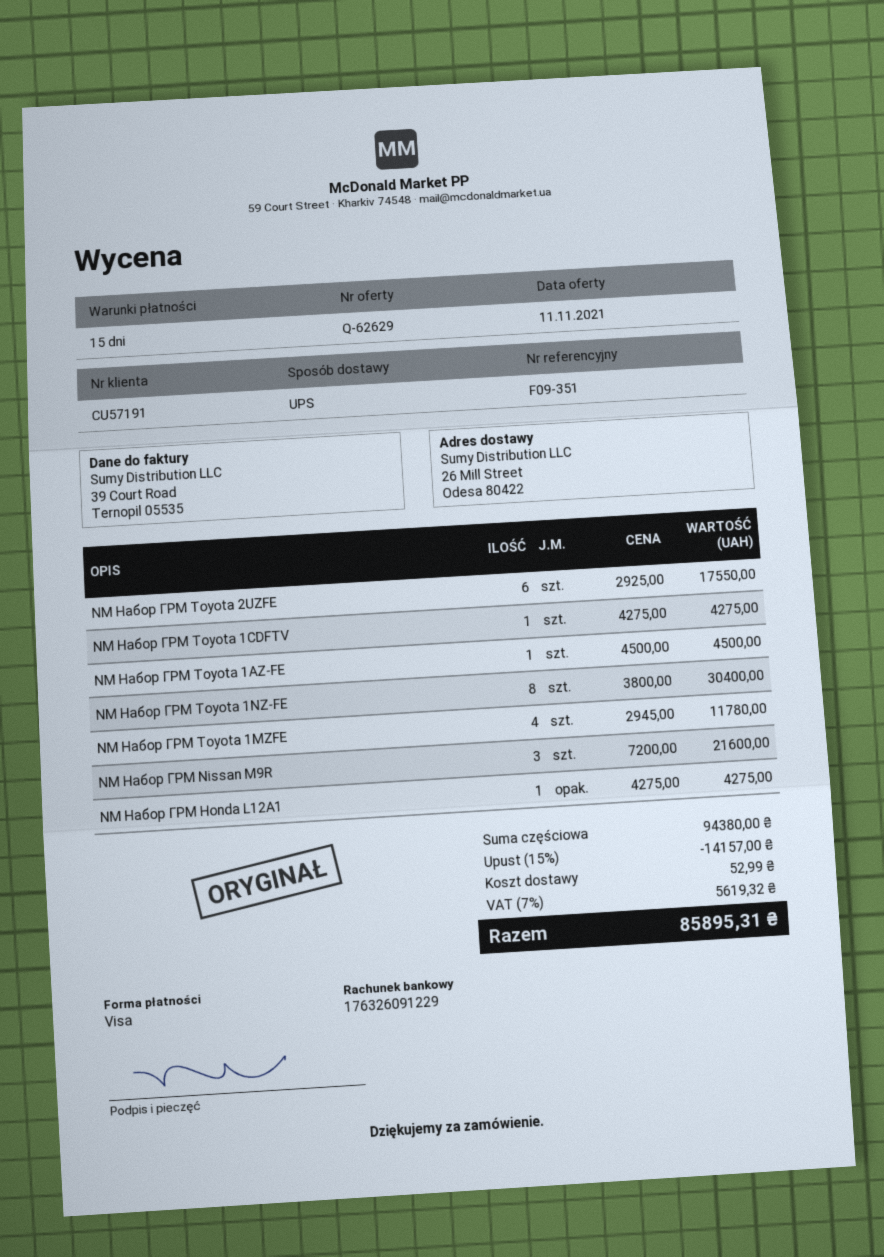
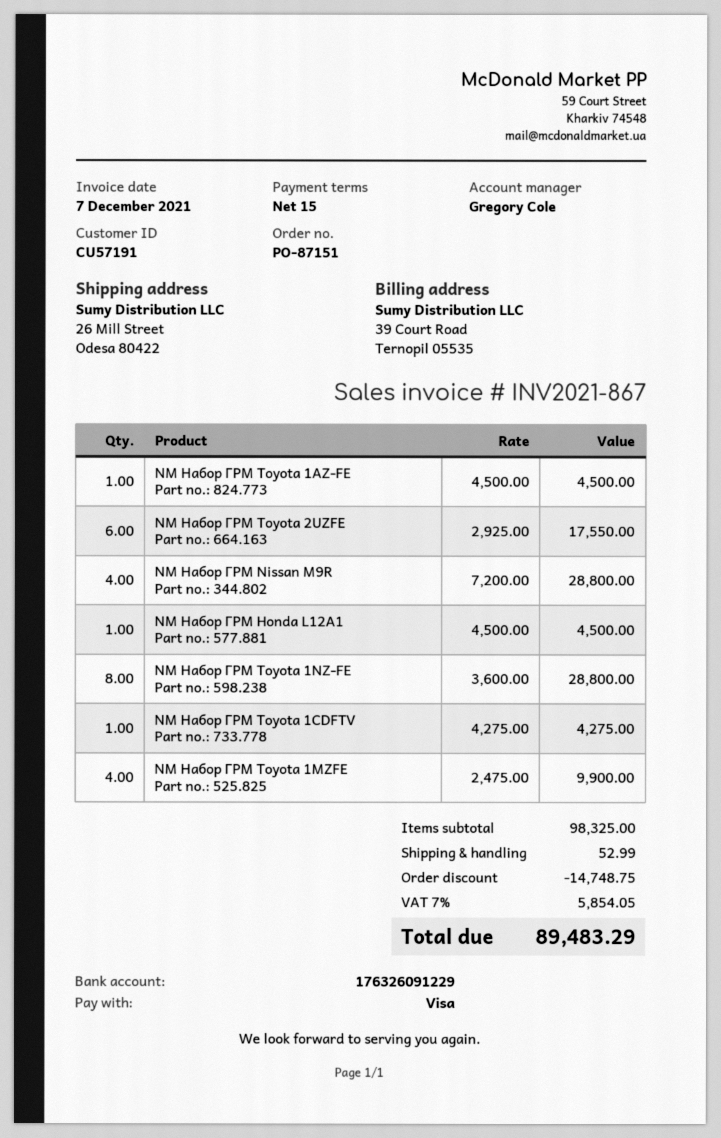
NM Набор ГРМ Toyota 1NZ-FE: 8 x 3800.00 = 30400.00 -> 8 x 3600.00 = 28800.00
NM Набор ГРМ Toyota 1MZFE: 4 x 2945.00 = 11780.00 -> 4 x 2475.00 = 9900.00
NM Набор ГРМ Nissan M9R: 3 x 7200.00 = 21600.00 -> 4 x 7200.00 = 28800.00
NM Набор ГРМ Honda L12A1: 1 x 4275.00 = 4275.00 -> 1 x 4500.00 = 4500.00
subtotal: 94380.00 -> 98325.00
discount: 14157.00 -> 14748.75
tax: 7% = 5619.32 -> 7% = 5854.05
total: 85895.31 -> 89483.29

